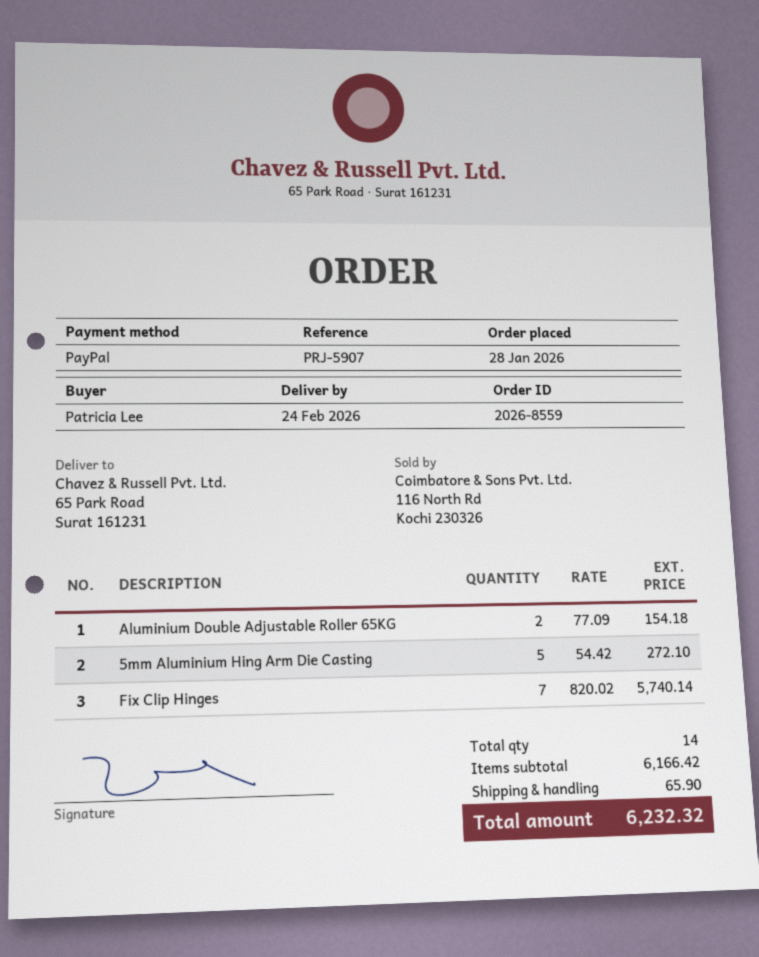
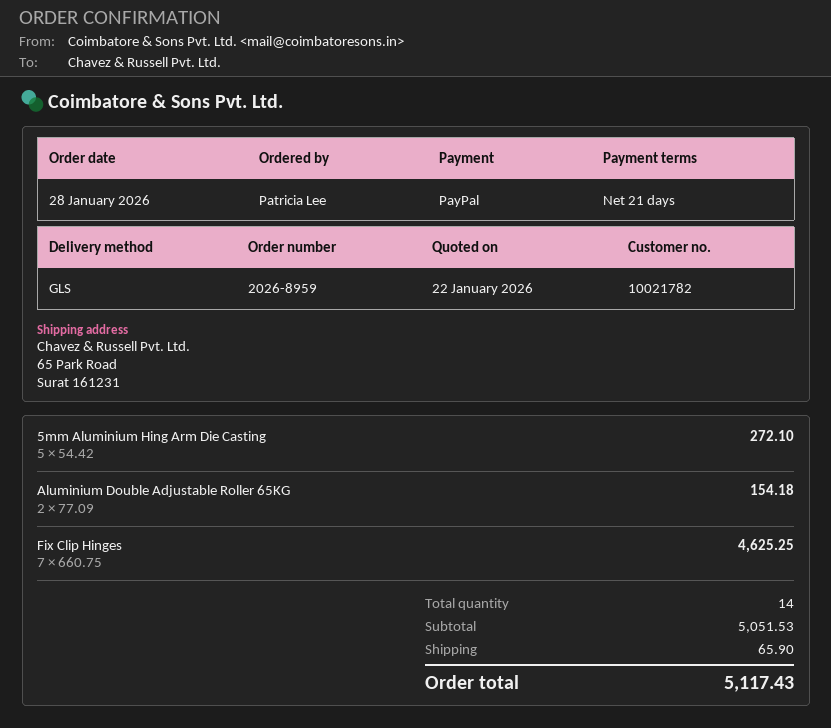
order number: 2026-8559 -> 2026-8959
Fix Clip Hinges: 7 x 820.02 = 5740.14 -> 7 x 660.75 = 4625.25
subtotal: 6166.42 -> 5051.53
total: 6232.32 -> 5117.43

